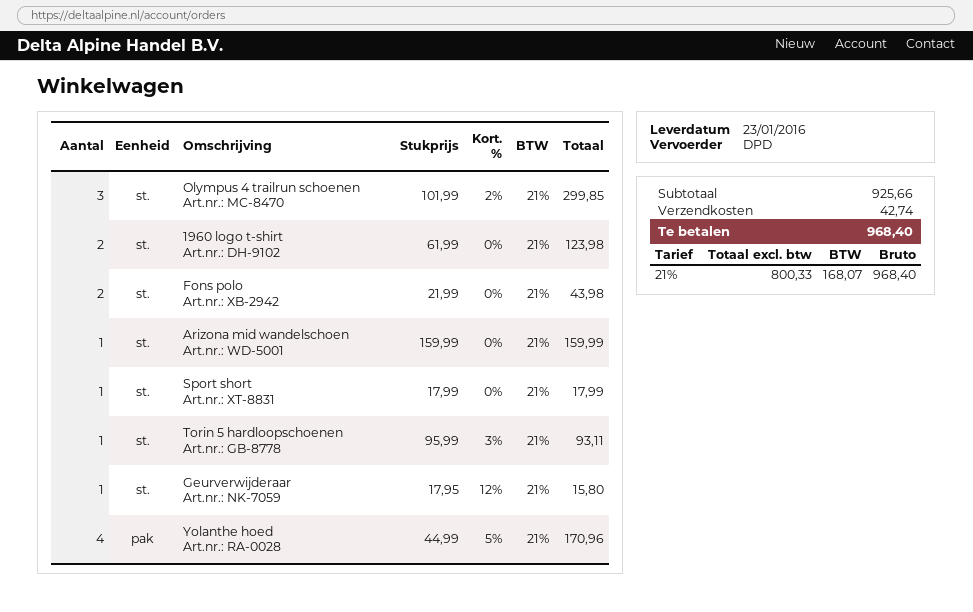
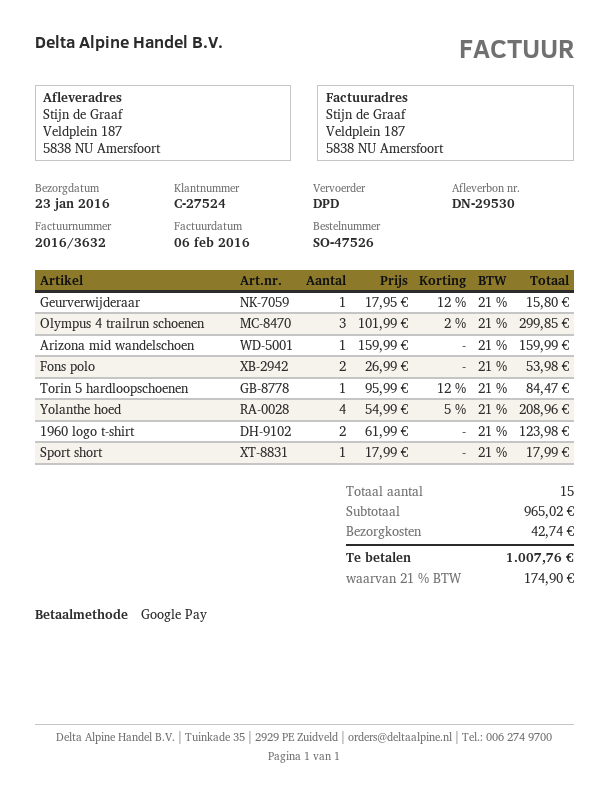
Fons polo: 2 x 21.99 = 43.98 -> 2 x 26.99 = 53.98
Torin 5 hardloopschoenen: 1 x 95.99 - 3% = 93.11 -> 1 x 95.99 - 12% = 84.47
Yolanthe hoed: 4 x 44.99 - 5% = 170.96 -> 4 x 54.99 - 5% = 208.96
subtotal: 925.66 -> 965.02
tax: 21% = 168.07 -> 21% = 174.90
total: 968.40 -> 1007.76

